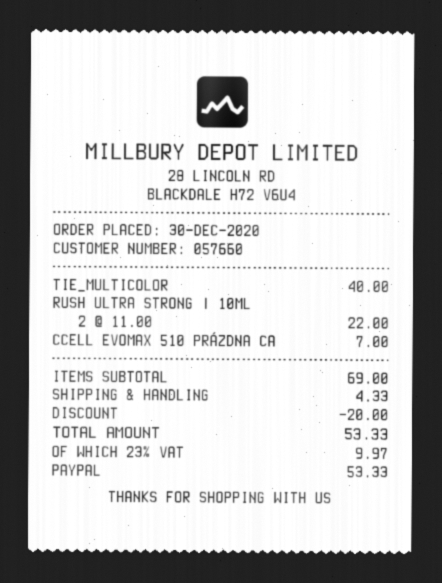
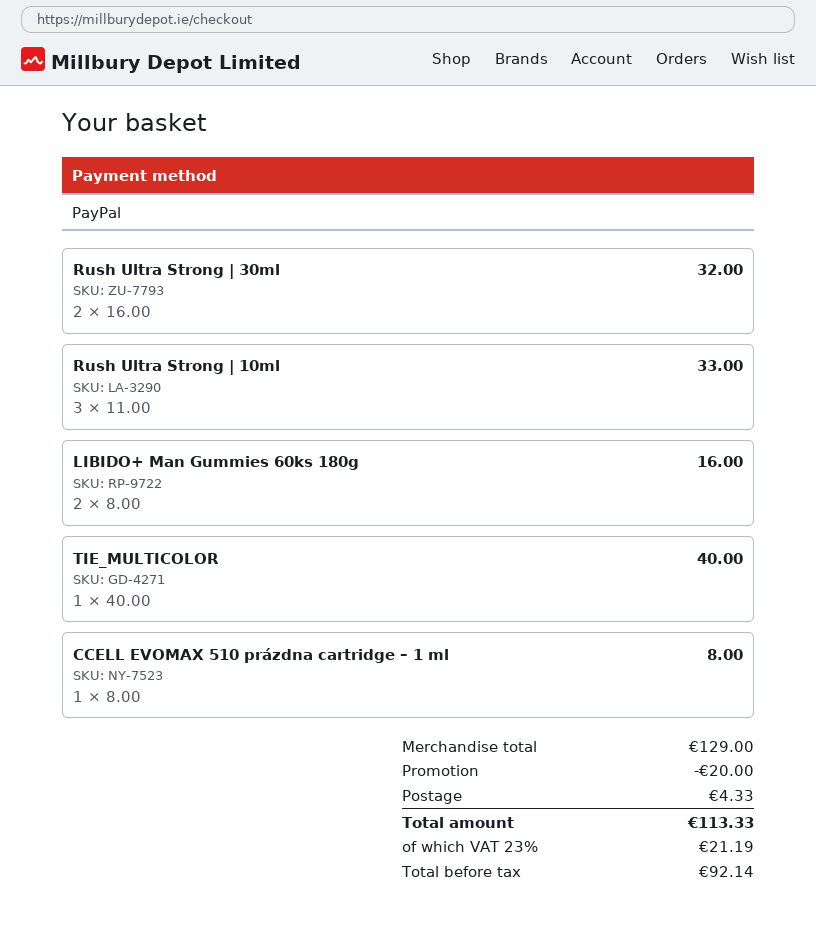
RUSH ULTRA STRONG | 10ML: 2 x 11.00 = 22.00 -> 3 x 11.00 = 33.00
CCELL EVOMAX 510 PRÁZDNA CA: 1 x 7.00 = 7.00 -> 1 x 8.00 = 8.00
Rush Ultra Strong | 30ml: none -> 2 x 16.00 = 32.00
LIBIDO+ Man Gummies 60ks 180g: none -> 2 x 8.00 = 16.00
subtotal: 69.00 -> 129.00
tax: 23% = 9.97 -> 23% = 21.19
total: 53.33 -> 113.33

